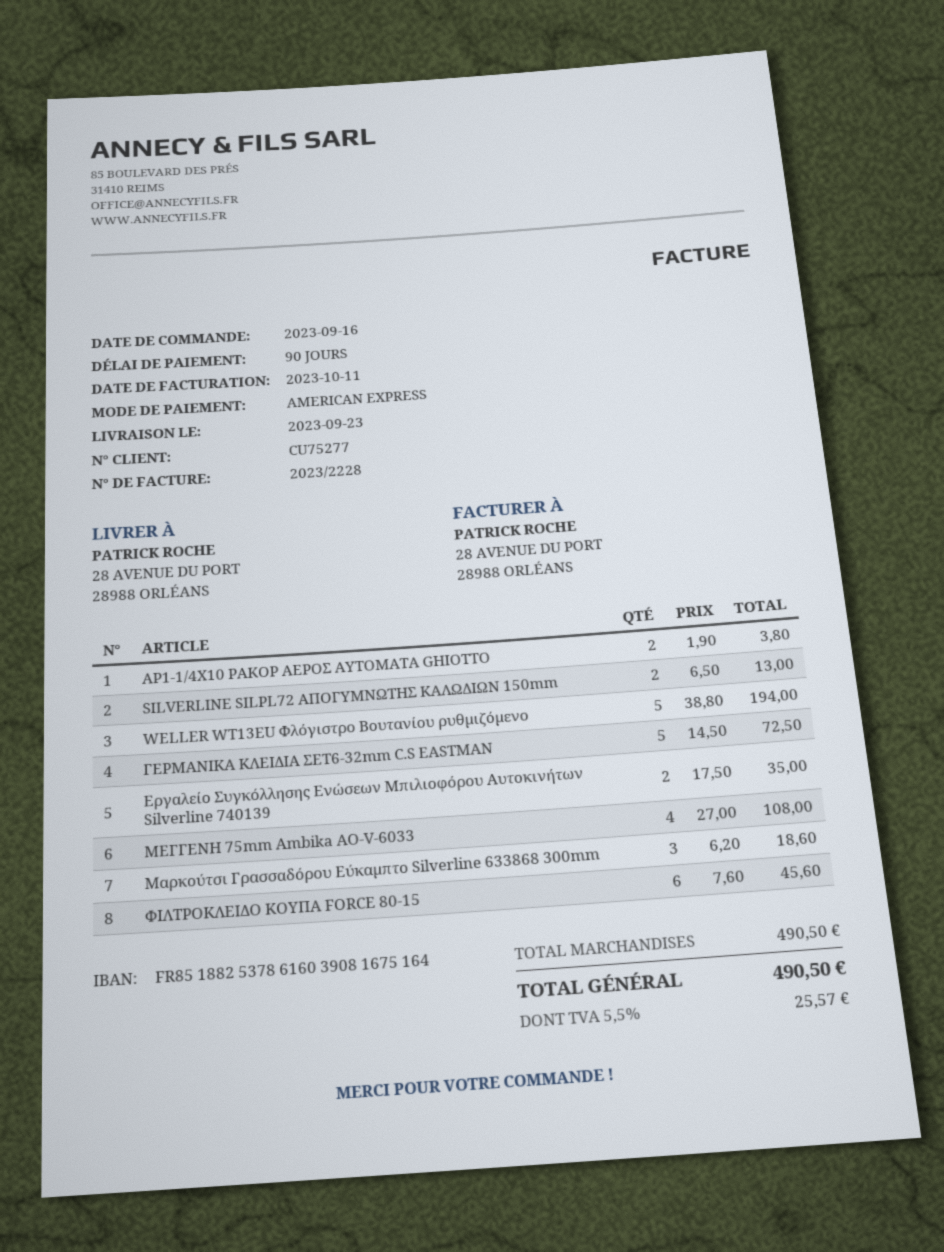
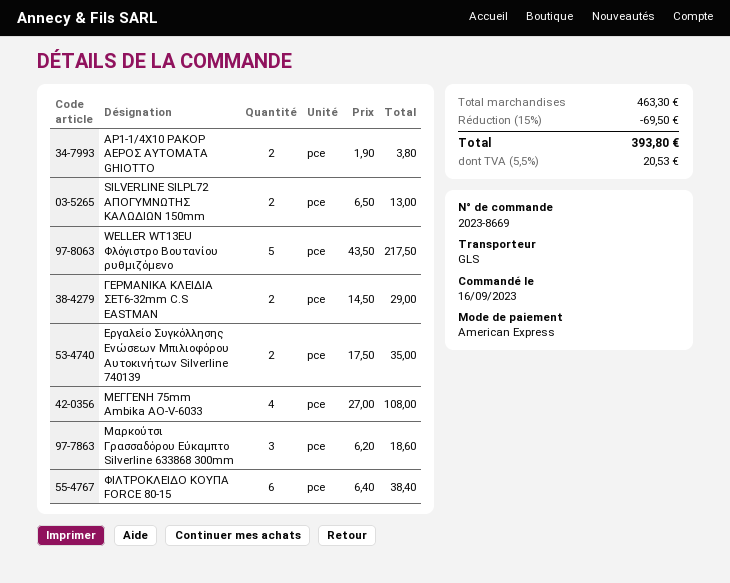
WELLER WT13EU Φλόγιστρο Βουτανίου ρυθμιζόμενο: 5 x 38.80 = 194.00 -> 5 x 43.50 = 217.50
ΓΕΡΜΑΝΙΚΑ ΚΛΕΙΔΙΑ ΣΕΤ6-32mm C.S EASTMAN: 5 x 14.50 = 72.50 -> 2 x 14.50 = 29.00
ΦΙΛΤΡΟΚΛΕΙΔΟ ΚΟΥΠΑ FORCE 80-15: 6 x 7.60 = 45.60 -> 6 x 6.40 = 38.40
subtotal: 490.50 -> 463.30
discount: none -> 15% = 69.50
tax: 5.5% = 25.57 -> 5.5% = 20.53
total: 490.50 -> 393.80

